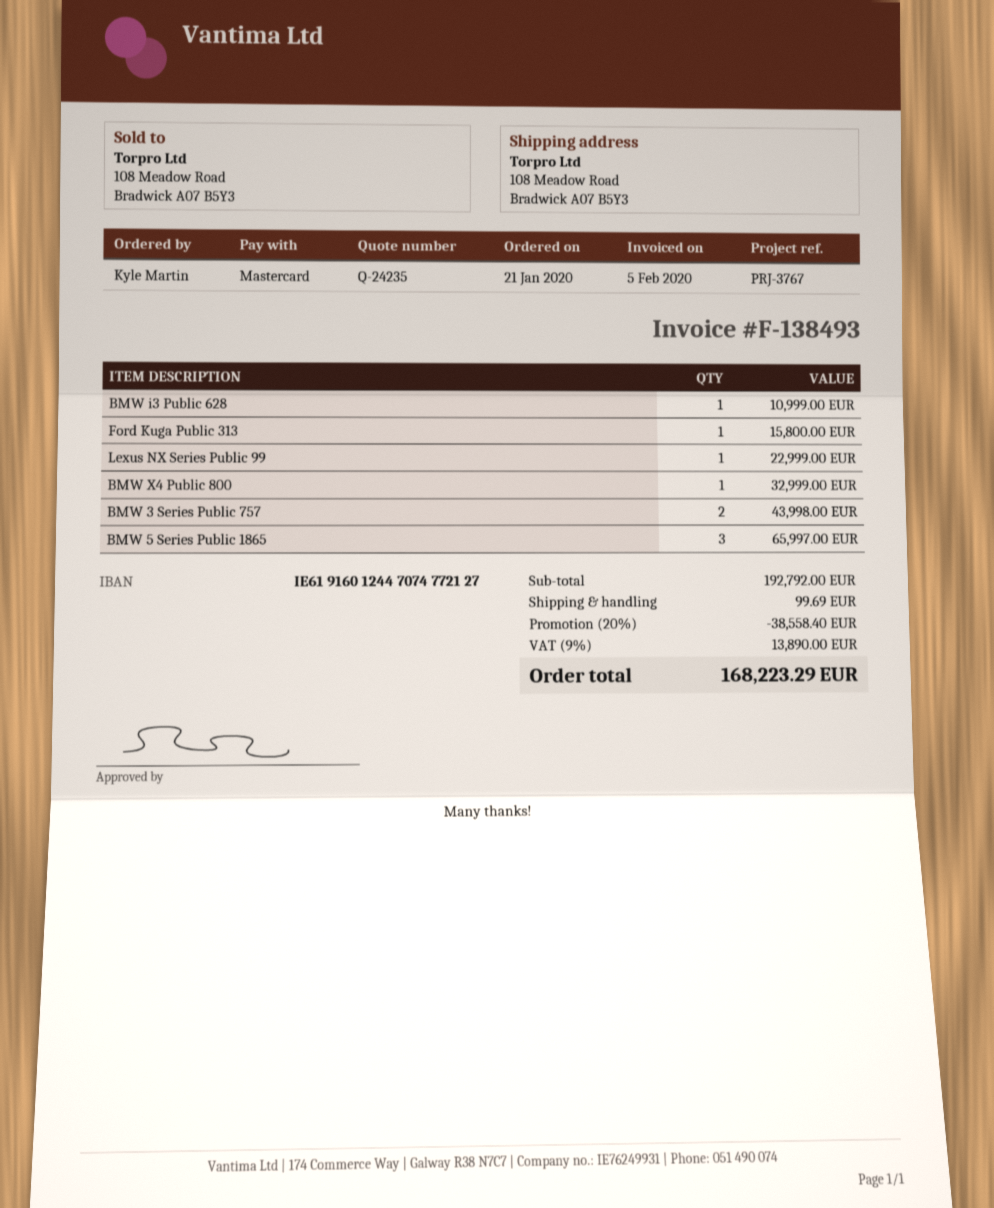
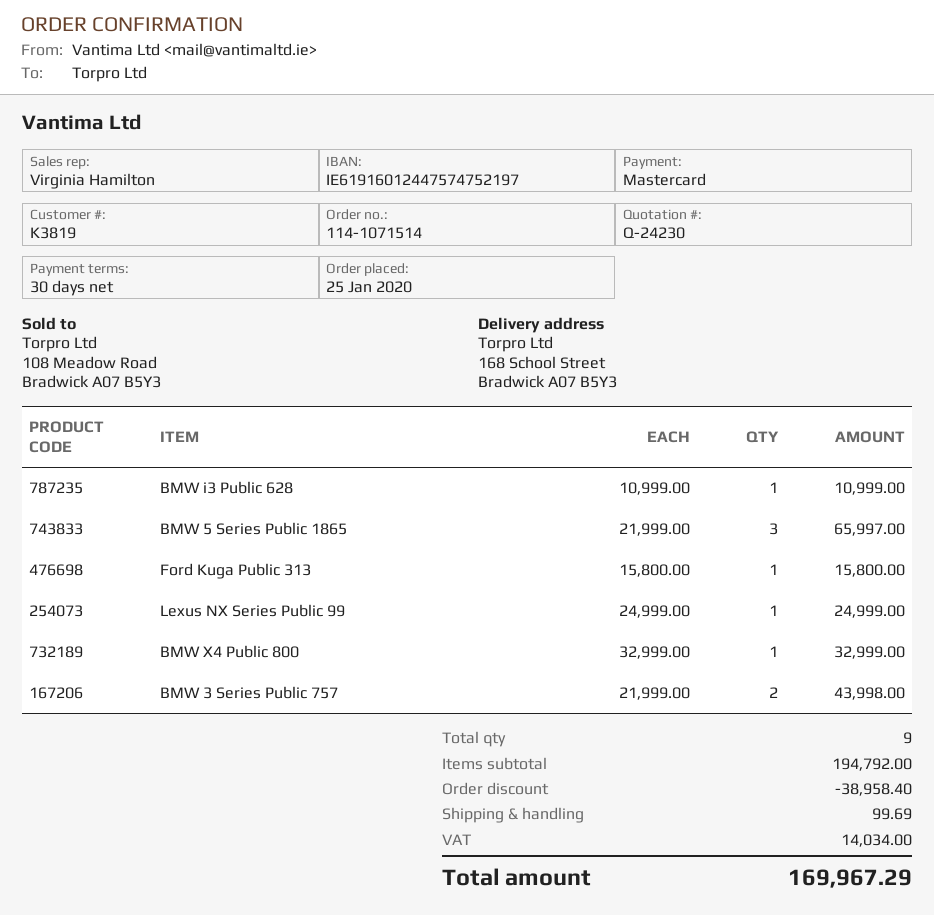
quote number: Q-24235 -> Q-24230
order date: 2020-01-21 -> 2020-01-25
bank account: IE61916012447074772127 -> IE61916012447574752197
ship to: 108 Meadow Road, Bradwick A07 B5Y3 -> 168 School Street, Bradwick A07 B5Y3
Lexus NX Series Public 99: 1 for 22999.00 -> 1 for 24999.00
subtotal: 192792.00 -> 194792.00
discount: 38558.40 -> 38958.40
tax: 13890.00 -> 14034.00
total: 168223.29 -> 169967.29

